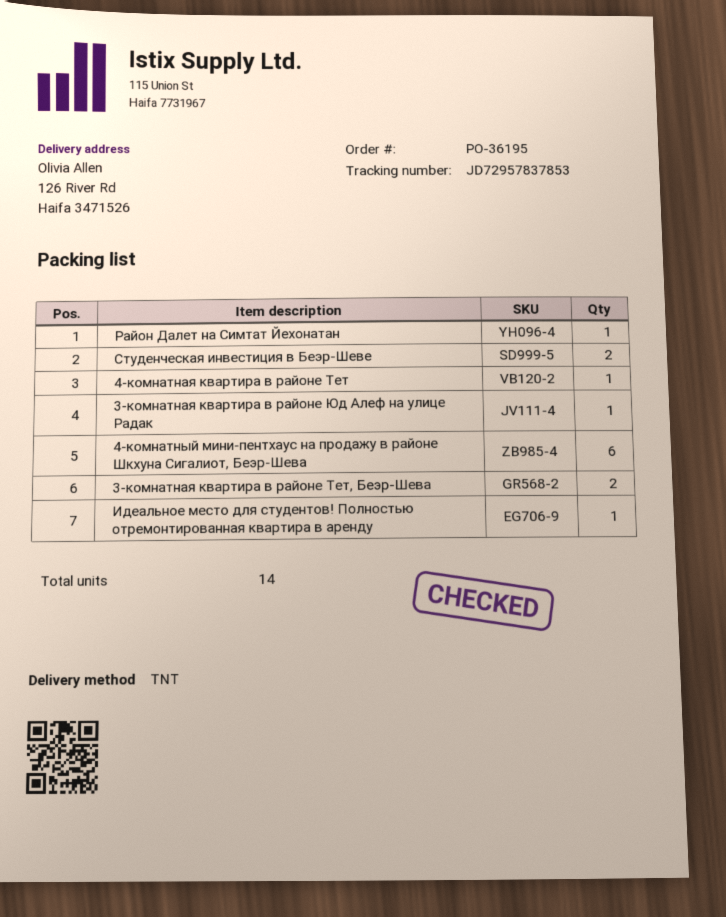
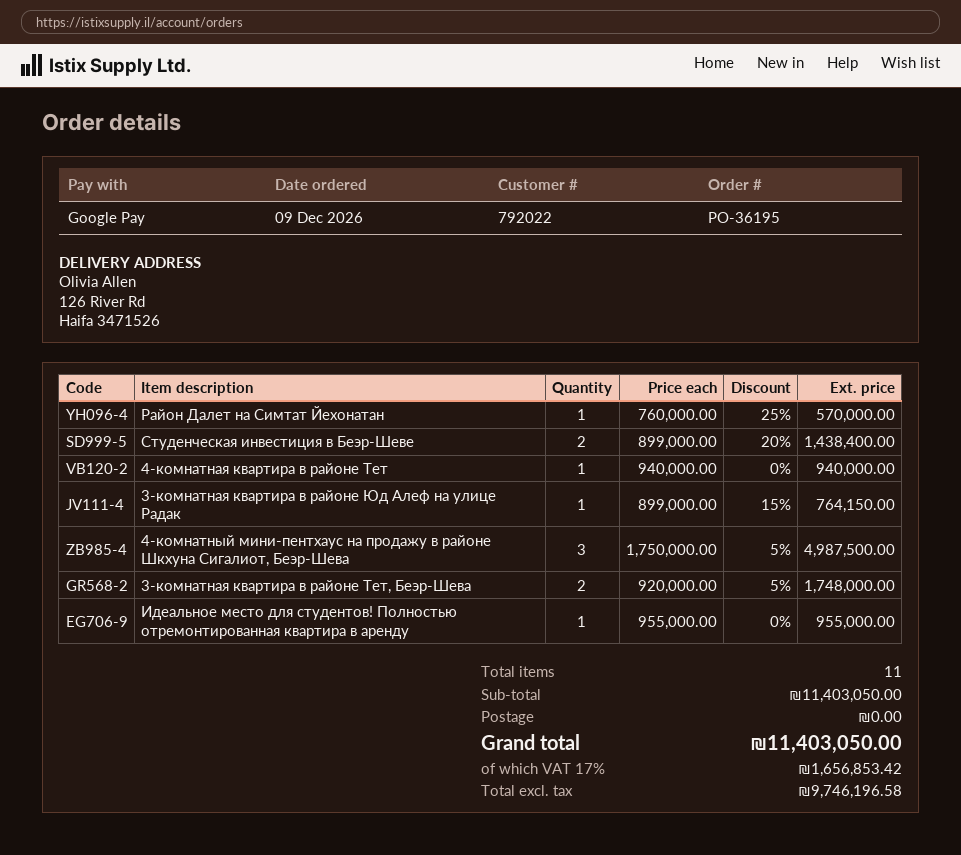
4-комнатный мини-пентхаус на продажу в районе Шкхуна Сигалиот, Беэр-Шева: 6 -> 3
total quantity: 14 -> 11

